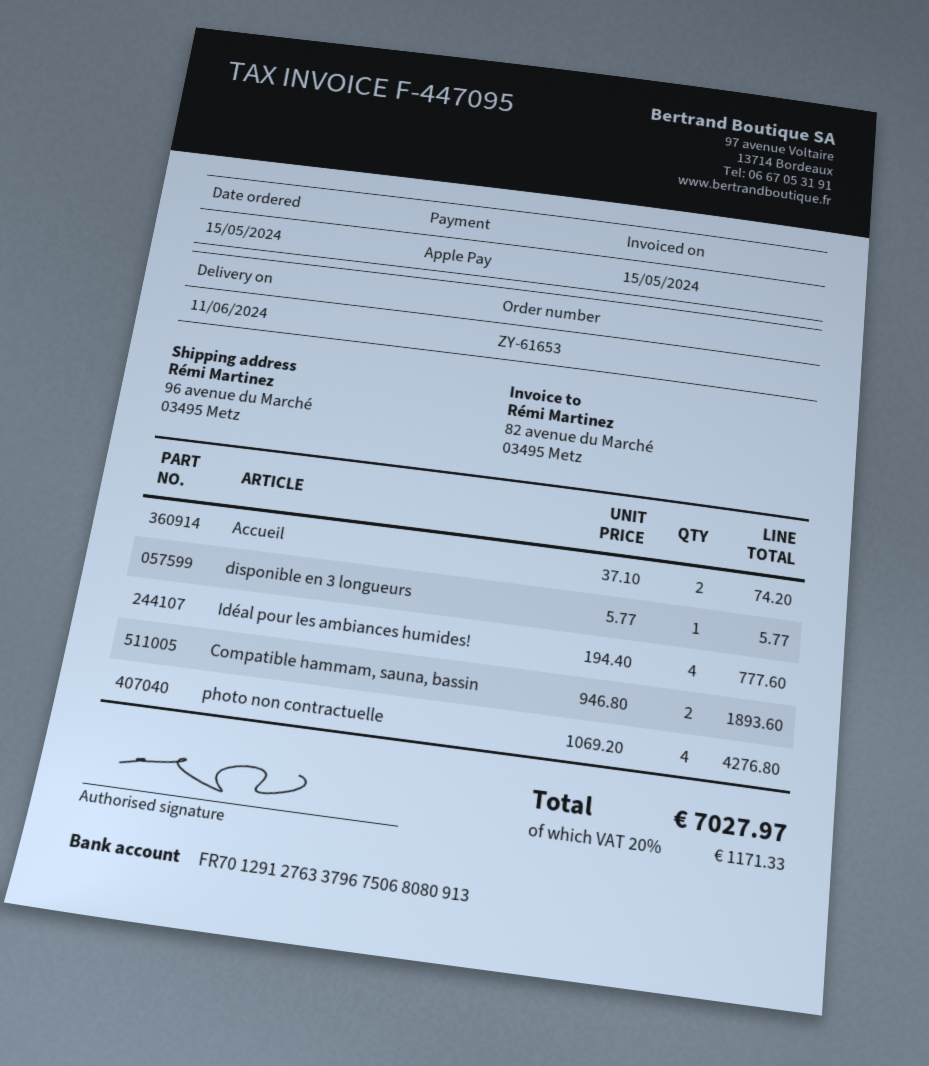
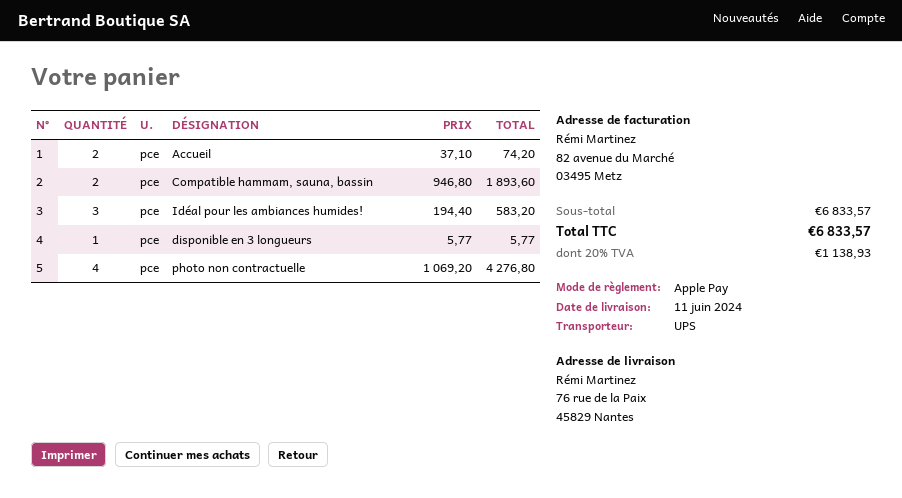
ship to: 96 avenue du Marché, 03495 Metz -> 76 rue de la Paix, 45829 Nantes
Idéal pour les ambiances humides!: 4 x 194.40 = 777.60 -> 3 x 194.40 = 583.20
tax: 20% = 1171.33 -> 20% = 1138.93
total: 7027.97 -> 6833.57

